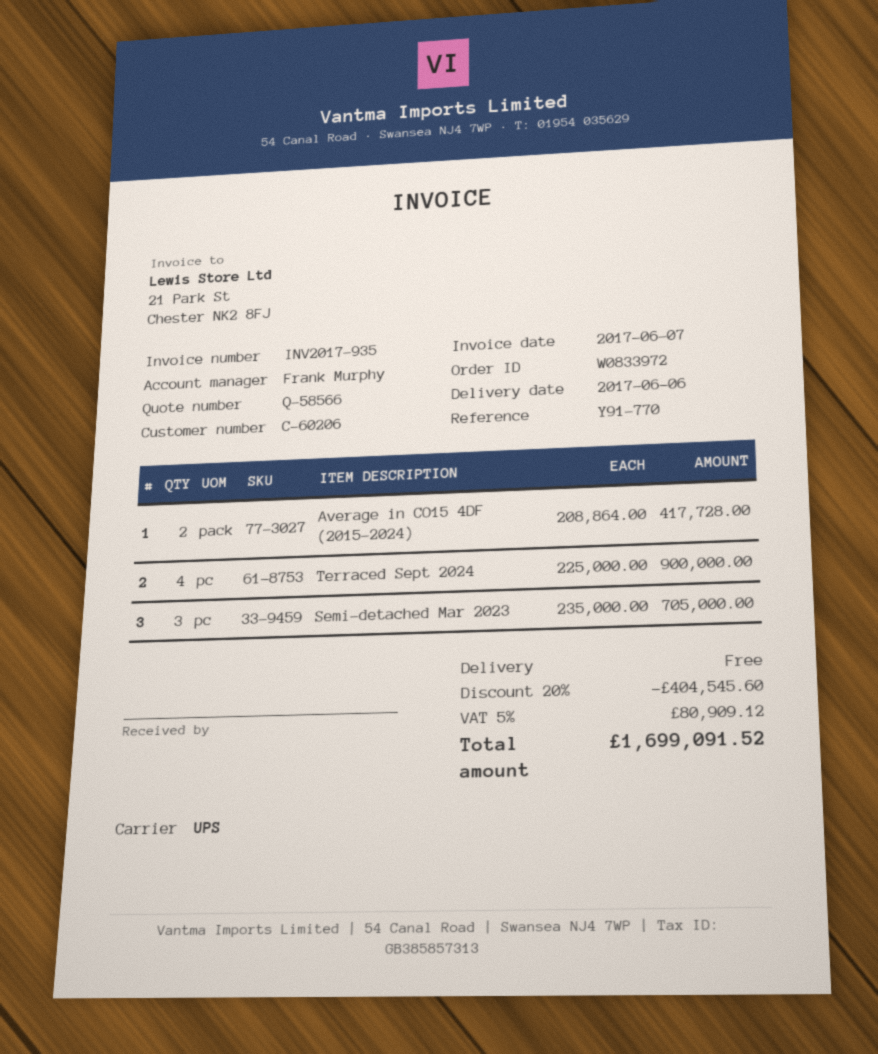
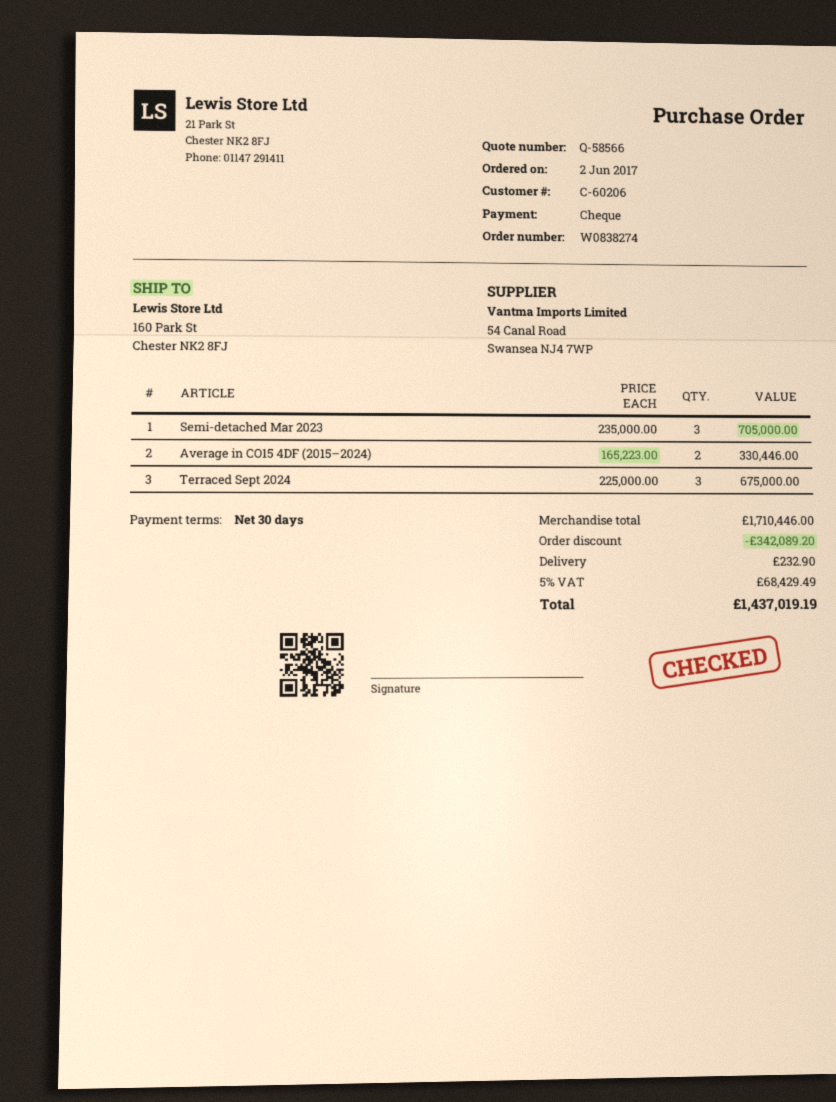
order number: W0833972 -> W0838274
Average in CO15 4DF (2015–2024): 2 x 208864.00 = 417728.00 -> 2 x 165223.00 = 330446.00
Terraced Sept 2024: 4 x 225000.00 = 900000.00 -> 3 x 225000.00 = 675000.00
discount: 404545.60 -> 342089.20
shipping: 0.00 -> 232.90
tax: 5% = 80909.12 -> 5% = 68429.49
total: 1699091.52 -> 1437019.19

